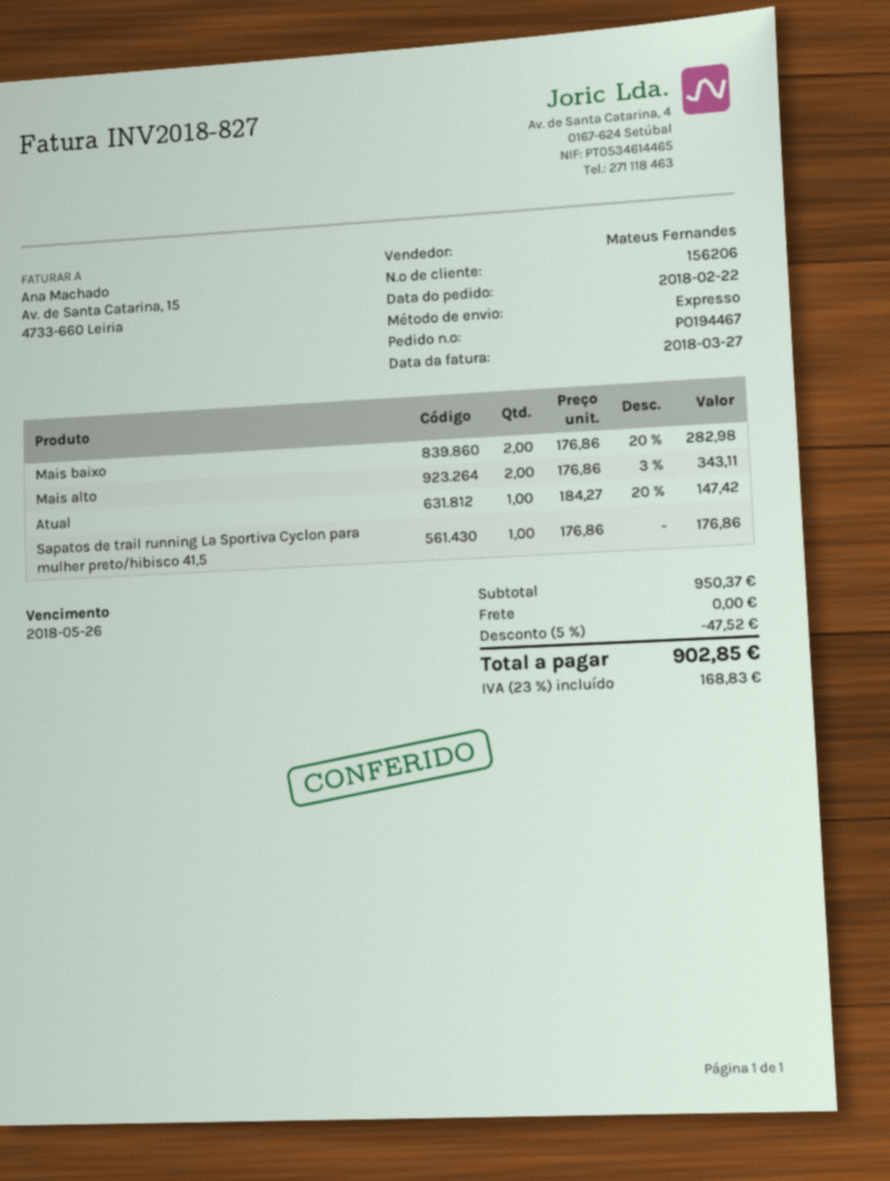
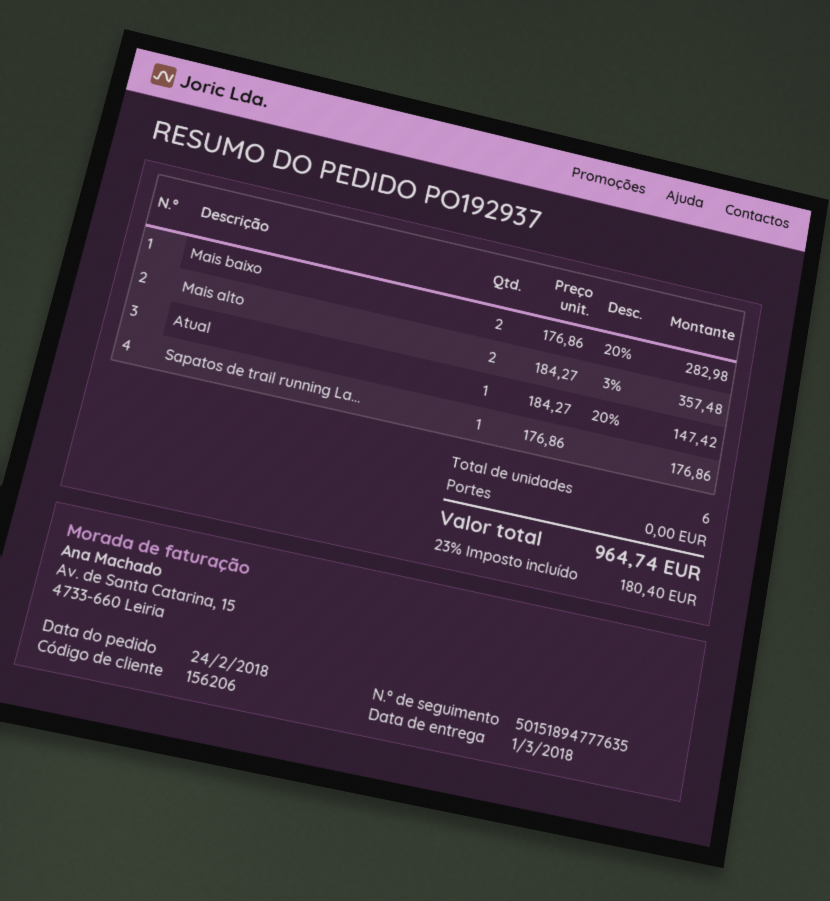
order number: PO194467 -> PO192937
order date: 2018-02-22 -> 2018-02-24
Mais alto: 2 x 176.86 - 3% = 343.11 -> 2 x 184.27 - 3% = 357.48
discount: 5% = 47.52 -> none
tax: 23% = 168.83 -> 23% = 180.40
total: 902.85 -> 964.74

